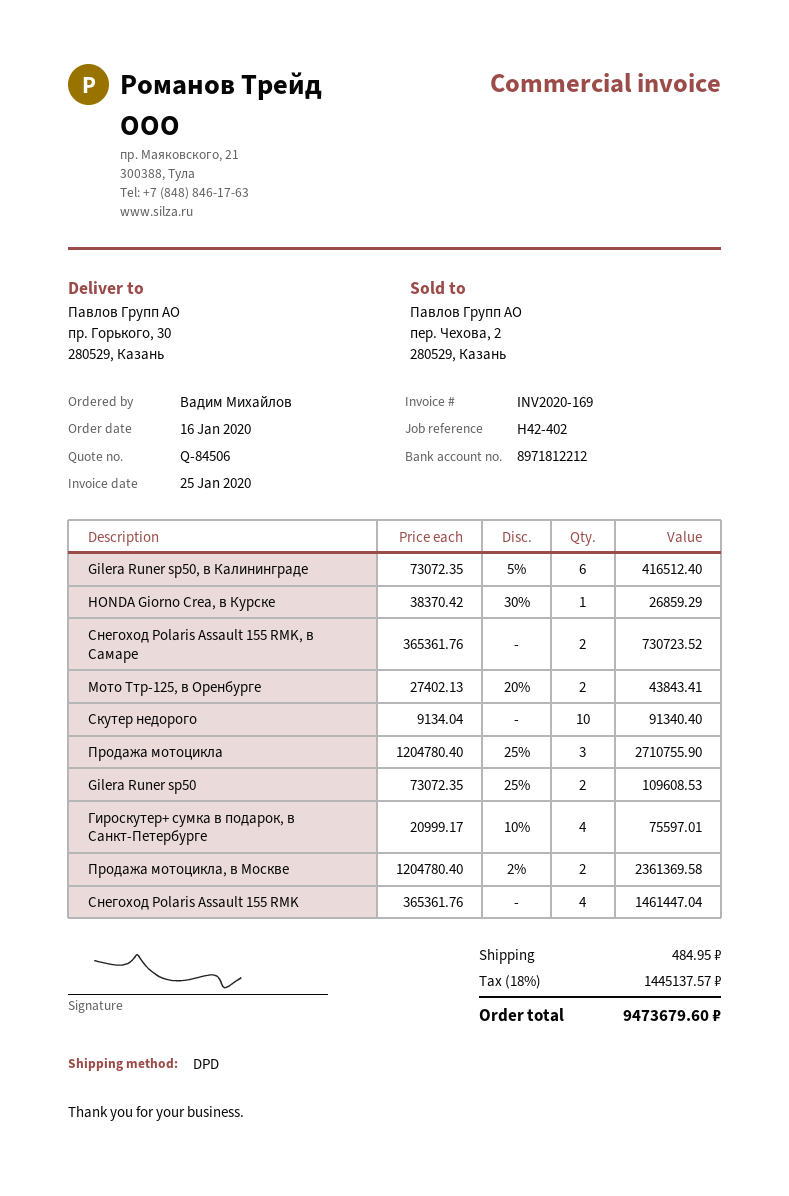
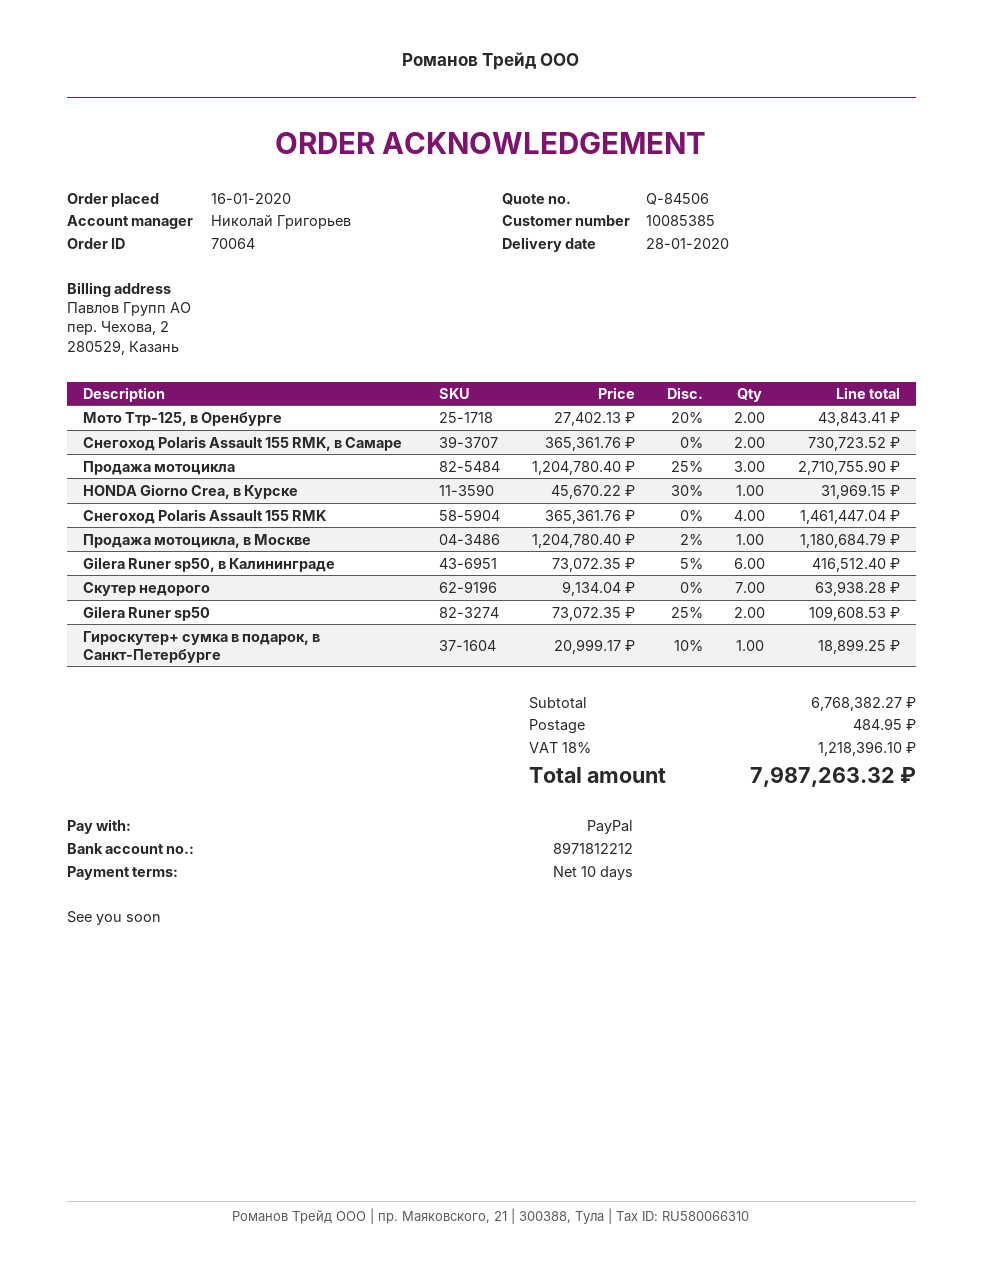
HONDA Giorno Сrea, в Курске: 1 x 38370.42 - 30% = 26859.29 -> 1 x 45670.22 - 30% = 31969.15
Скутер недорого: 10 x 9134.04 = 91340.40 -> 7 x 9134.04 = 63938.28
Гироскутер+ сумка в подарок, в Санкт-Петербурге: 4 x 20999.17 - 10% = 75597.01 -> 1 x 20999.17 - 10% = 18899.25
Продажа мотоцикла, в Москве: 2 x 1204780.40 - 2% = 2361369.58 -> 1 x 1204780.40 - 2% = 1180684.79
tax: 18% = 1445137.57 -> 18% = 1218396.10
total: 9473679.60 -> 7987263.32

